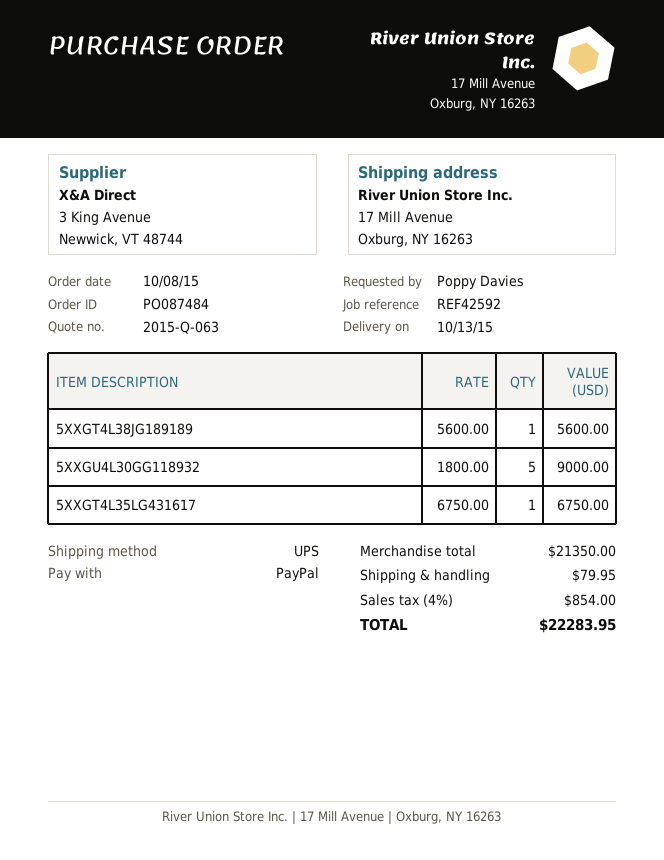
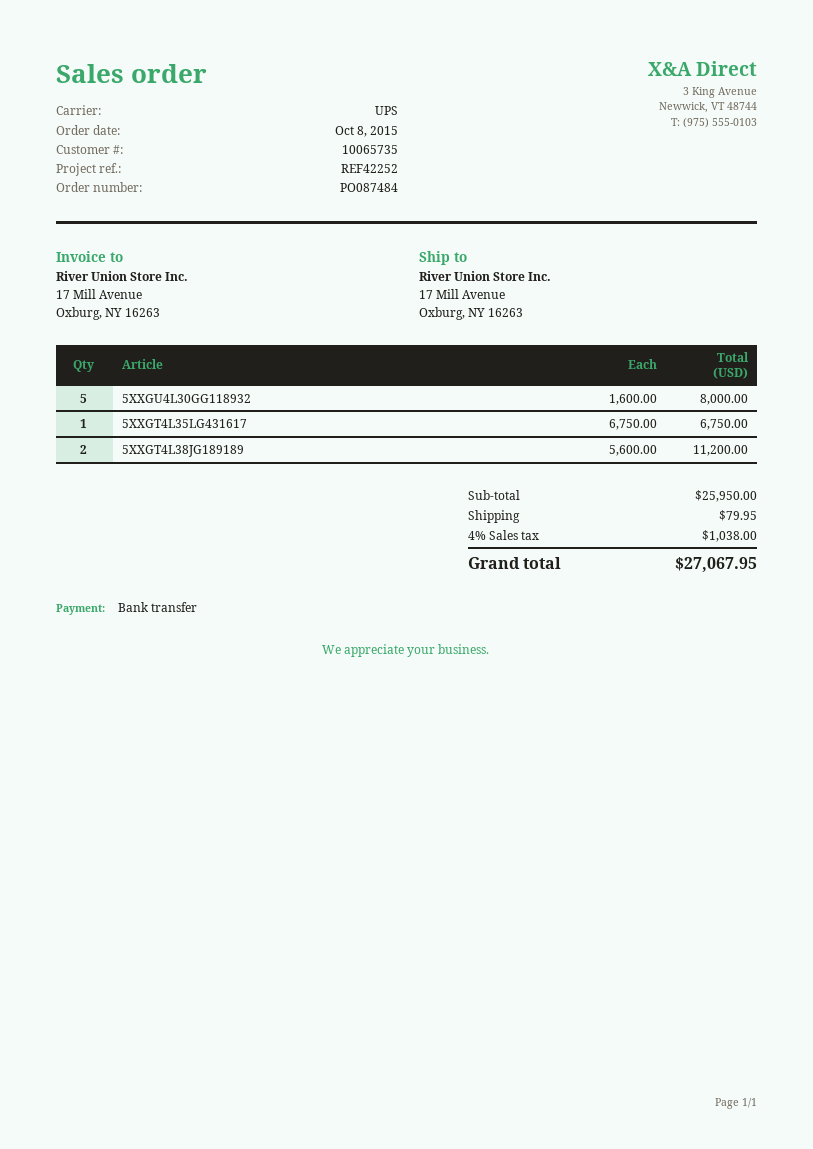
reference: REF42592 -> REF42252
payment method: PayPal -> bank transfer
5XXGT4L38JG189189: 1 x 5600.00 = 5600.00 -> 2 x 5600.00 = 11200.00
5XXGU4L30GG118932: 5 x 1800.00 = 9000.00 -> 5 x 1600.00 = 8000.00
subtotal: 21350.00 -> 25950.00
tax: 4% = 854.00 -> 4% = 1038.00
total: 22283.95 -> 27067.95

